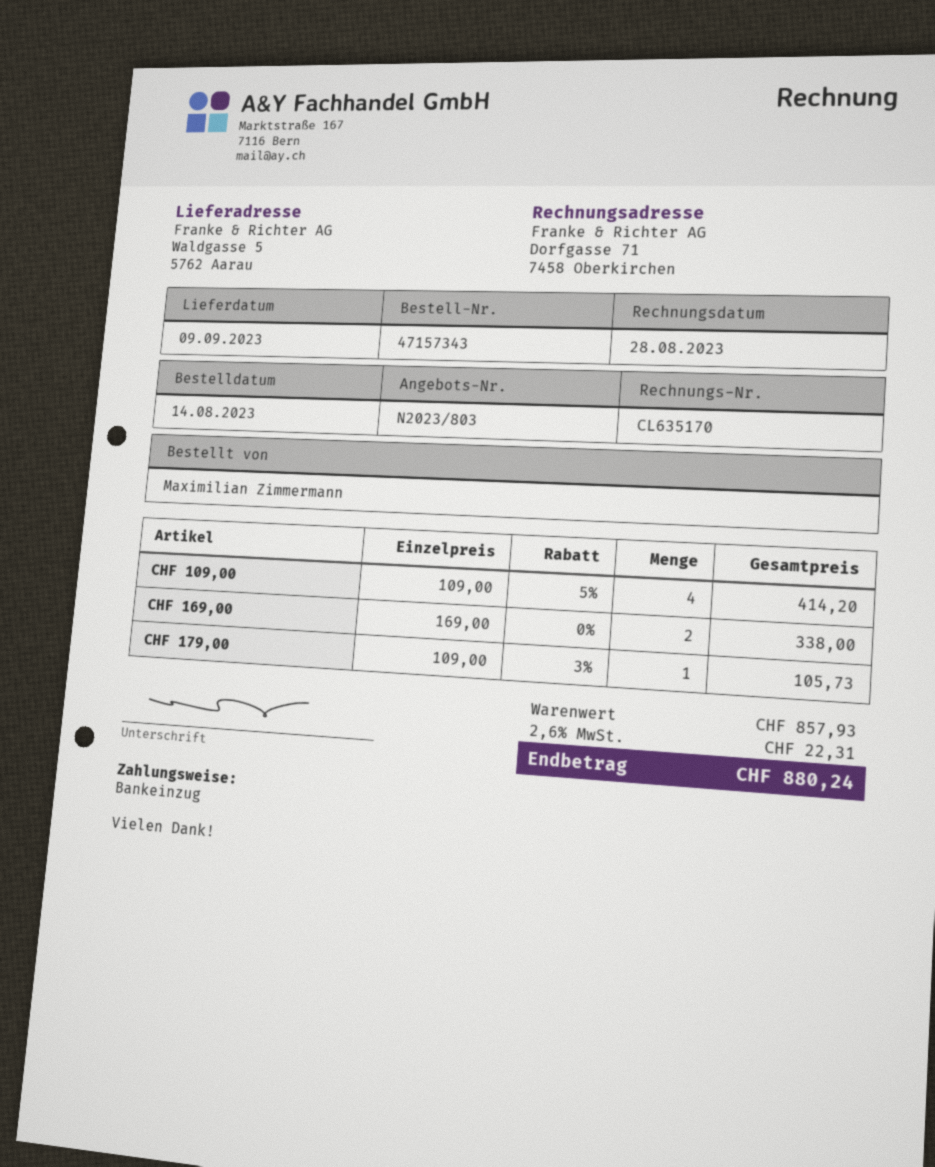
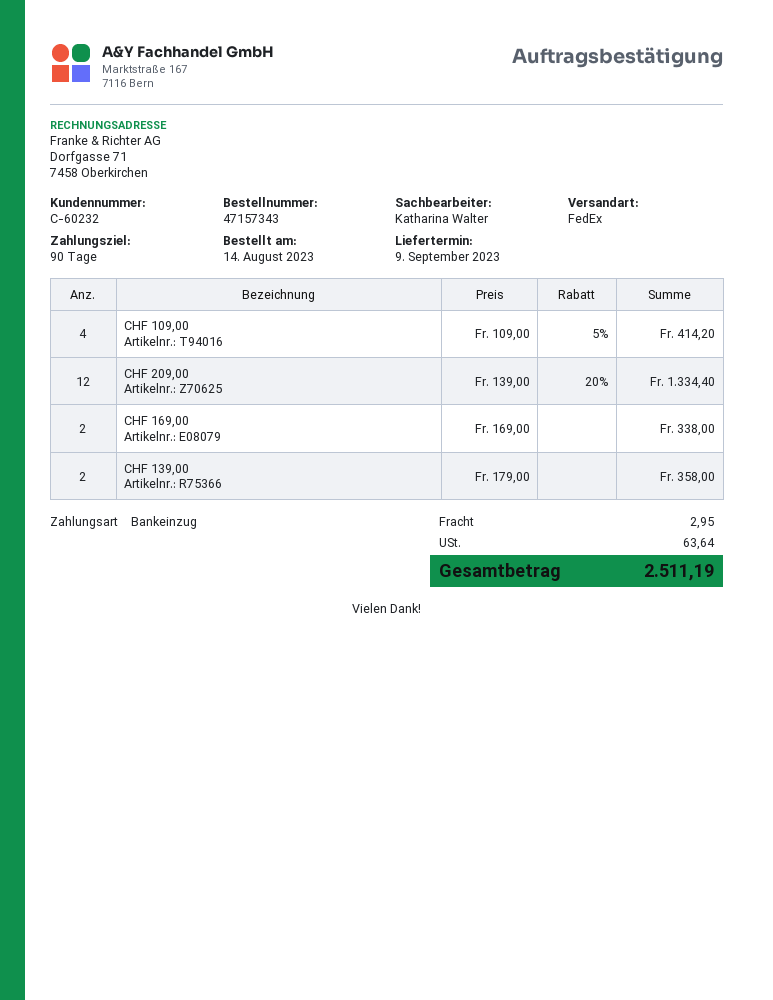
CHF 179,00: 1 x 109.00 - 3% = 105.73 -> none
CHF 209,00: none -> 12 x 139.00 - 20% = 1334.40
CHF 139,00: none -> 2 x 179.00 = 358.00
shipping: none -> 2.95
tax: 22.31 -> 63.64
total: 880.24 -> 2511.19

